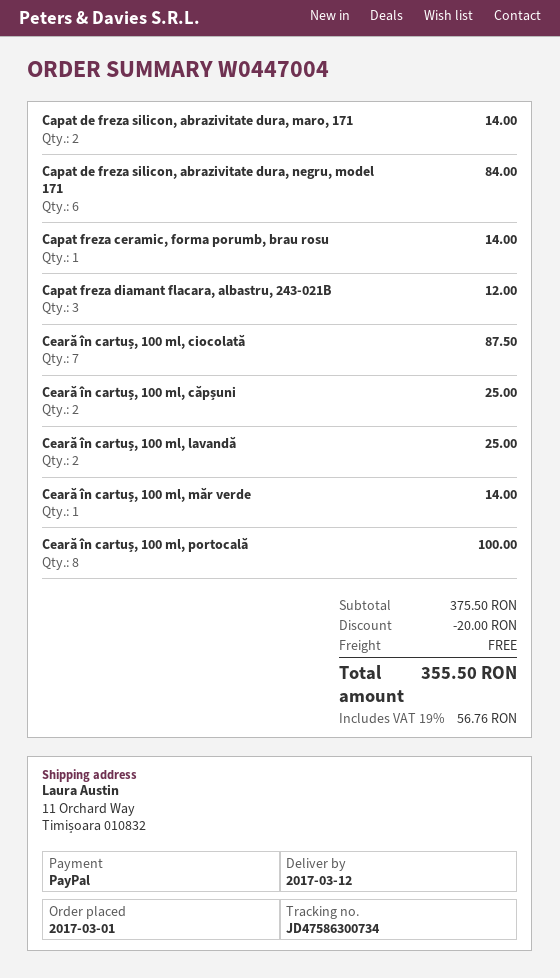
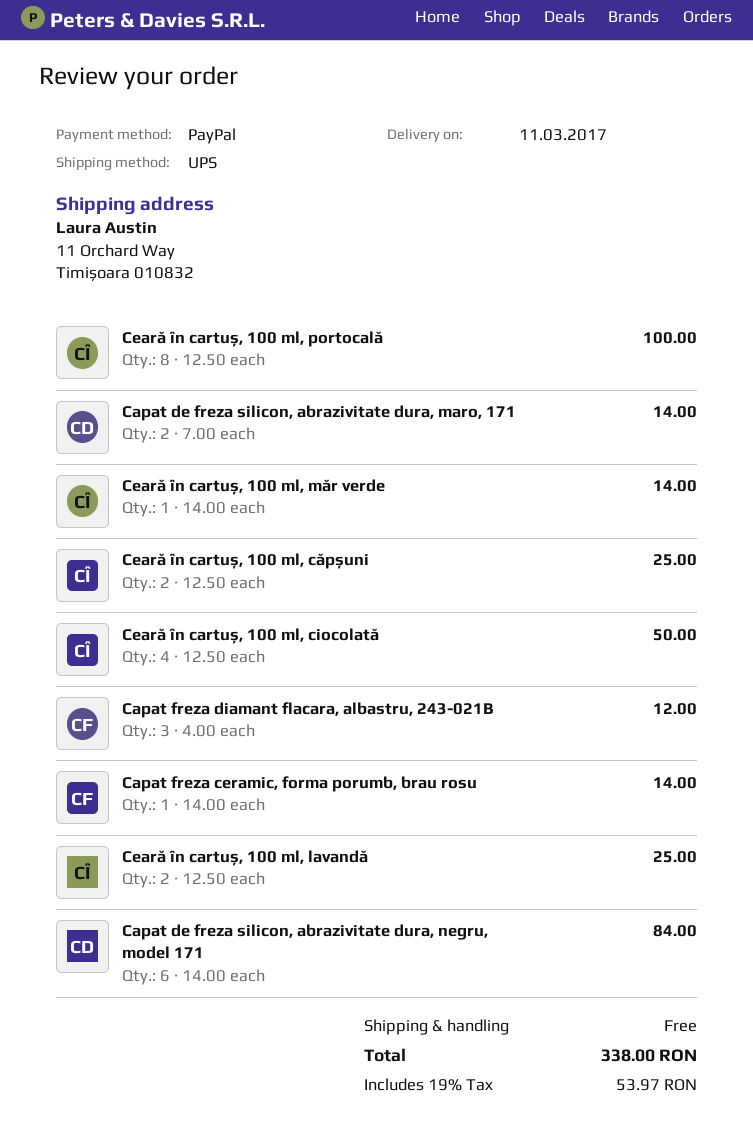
delivery date: 2017-03-12 -> 2017-03-11
Ceară în cartuș, 100 ml, ciocolată: 7 for 87.50 -> 4 for 50.00
discount: 20.00 -> none
tax: 19% = 56.76 -> 19% = 53.97
total: 355.50 -> 338.00

